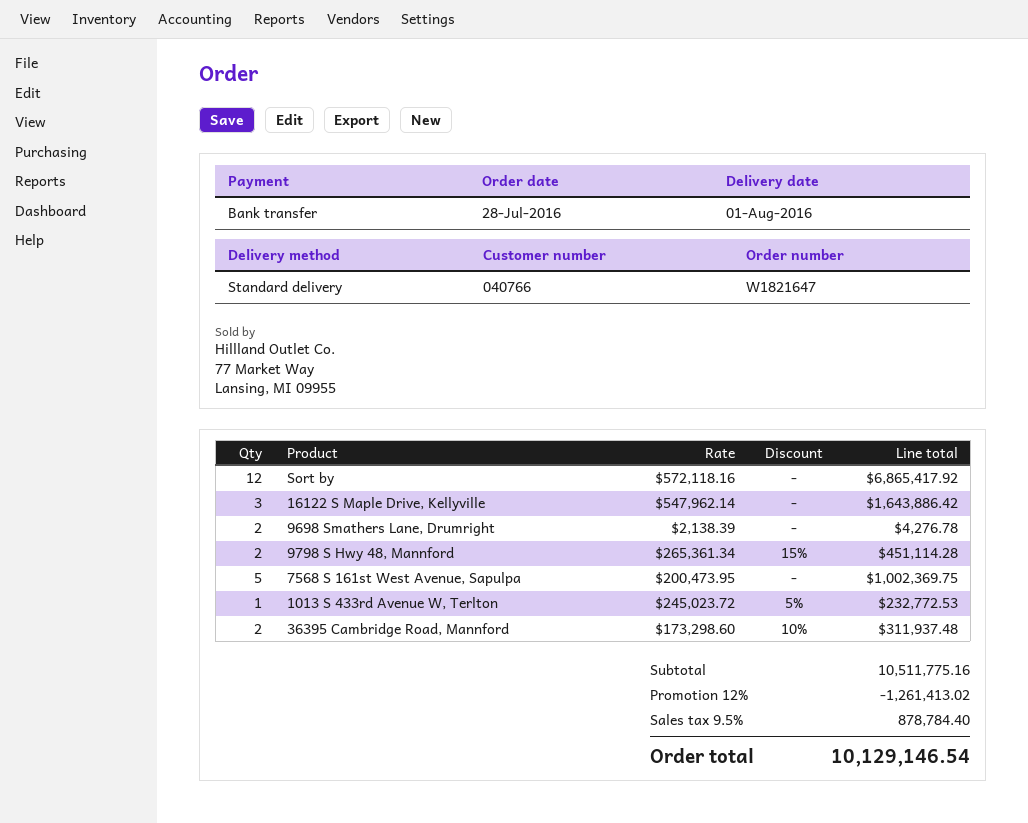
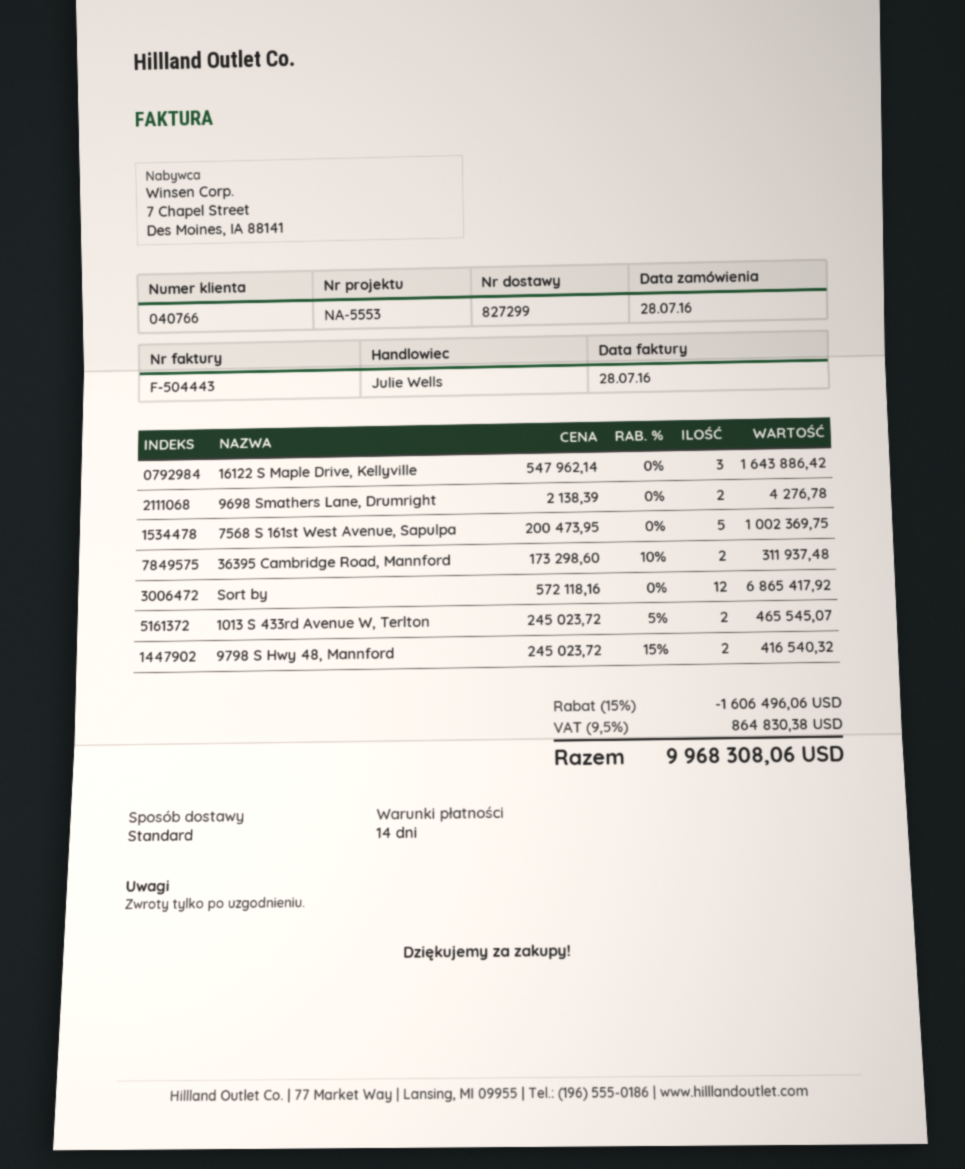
9798 S Hwy 48, Mannford: 2 x 265361.34 - 15% = 451114.28 -> 2 x 245023.72 - 15% = 416540.32
1013 S 433rd Avenue W, Terlton: 1 x 245023.72 - 5% = 232772.53 -> 2 x 245023.72 - 5% = 465545.07
discount: 12% = 1261413.02 -> 15% = 1606496.06
tax: 9.5% = 878784.40 -> 9.5% = 864830.38
total: 10129146.54 -> 9968308.06

